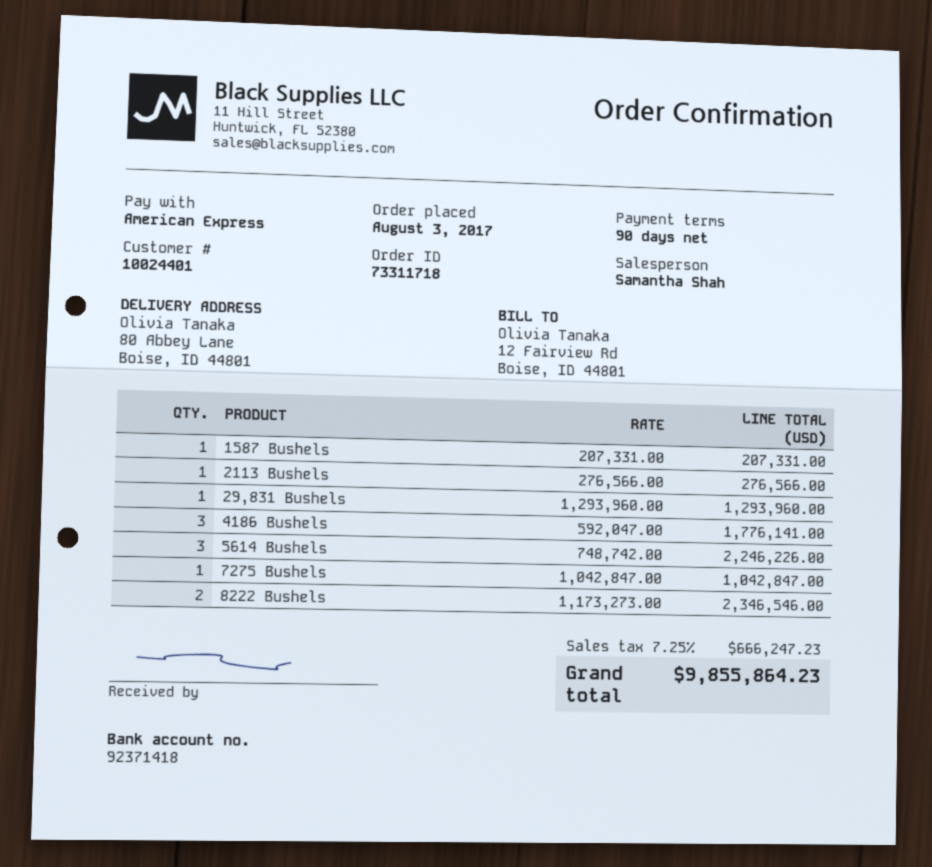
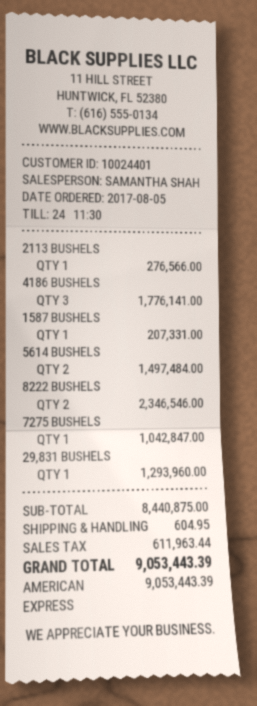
order date: 2017-08-03 -> 2017-08-05
5614 Bushels: 3 for 2246226.00 -> 2 for 1497484.00
shipping: none -> 604.95
tax: 666247.23 -> 611963.44
total: 9855864.23 -> 9053443.39

